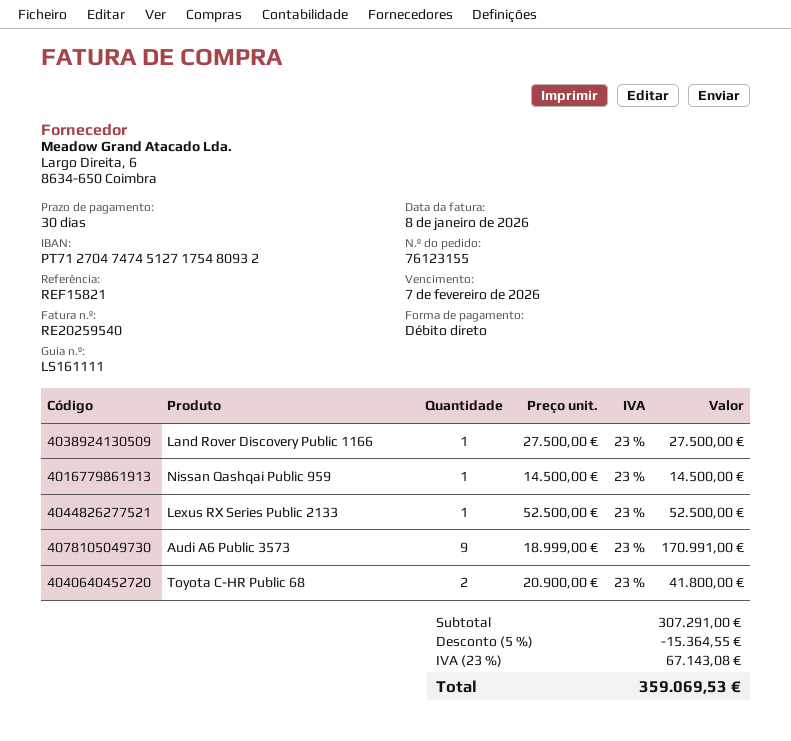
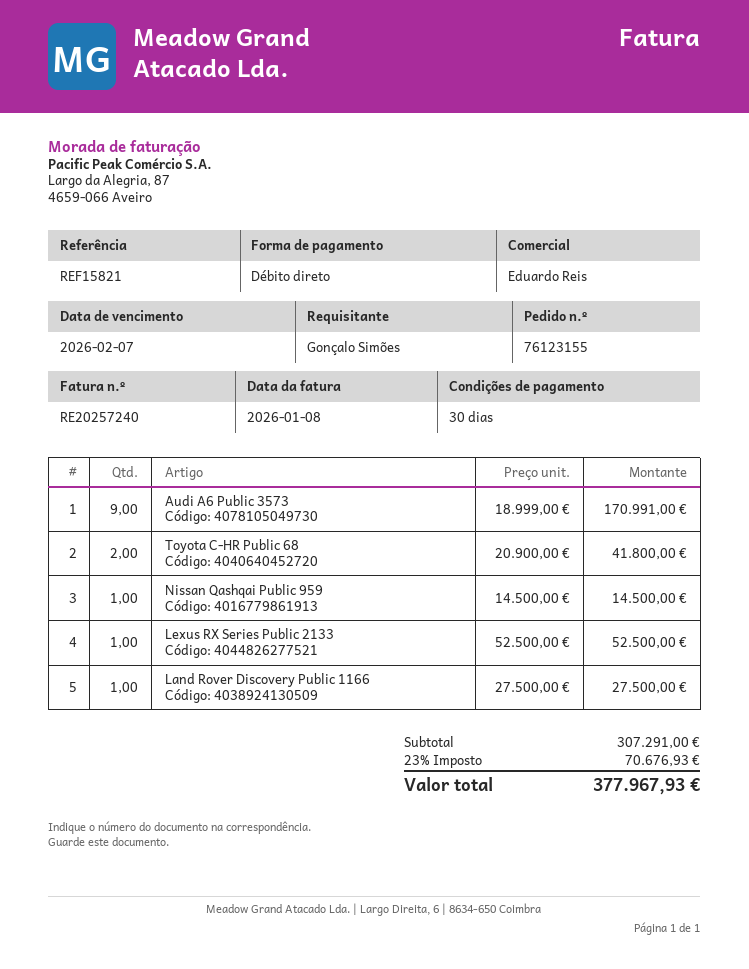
invoice number: RE20259540 -> RE20257240
discount: 5% = 15364.55 -> none
tax: 23% = 67143.08 -> 23% = 70676.93
total: 359069.53 -> 377967.93

